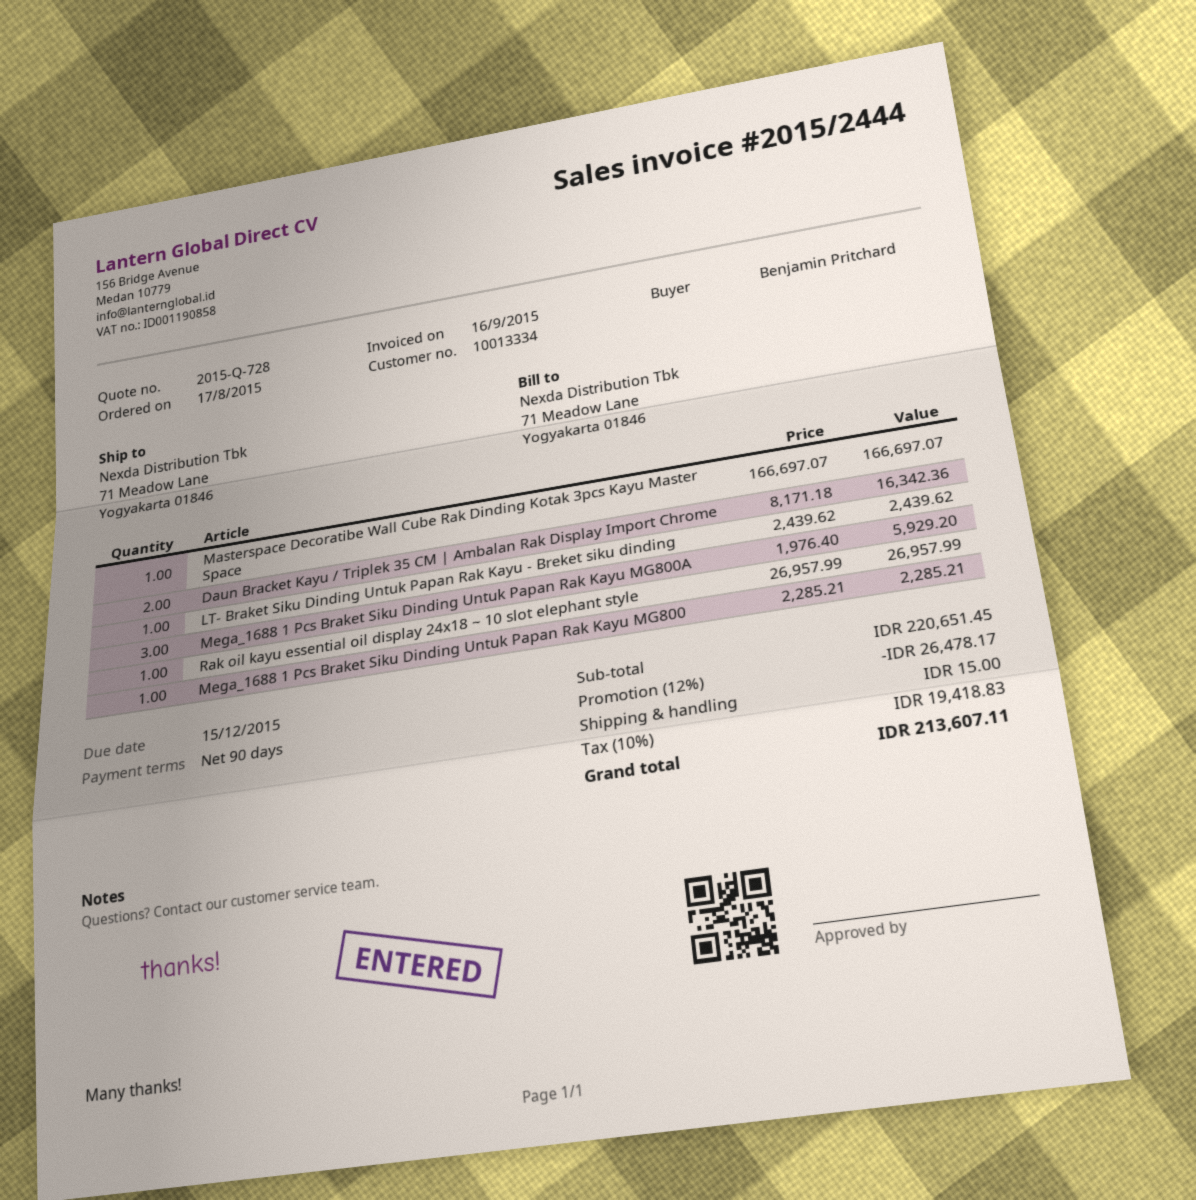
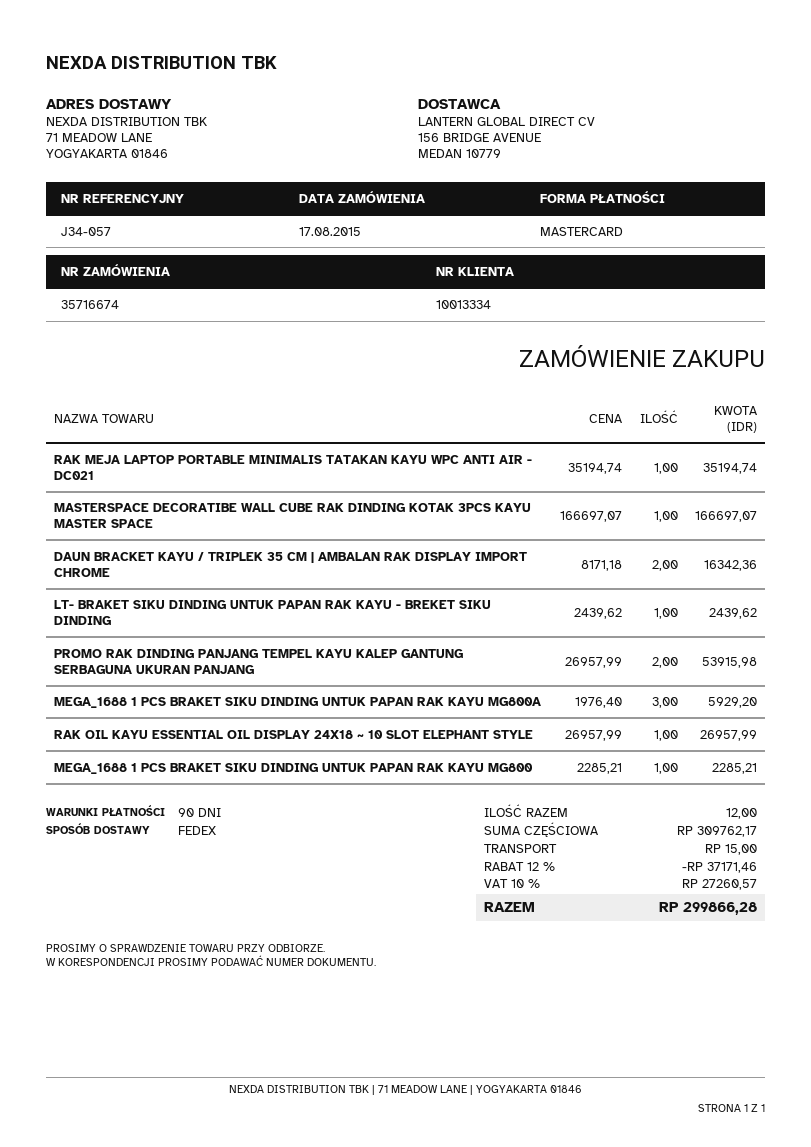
RAK MEJA LAPTOP PORTABLE MINIMALIS TATAKAN KAYU WPC ANTI AIR - DC021: none -> 1 x 35194.74 = 35194.74
PROMO RAK DINDING PANJANG TEMPEL KAYU KALEP GANTUNG SERBAGUNA UKURAN PANJANG: none -> 2 x 26957.99 = 53915.98
subtotal: 220651.45 -> 309762.17
discount: 12% = 26478.17 -> 12% = 37171.46
tax: 10% = 19418.83 -> 10% = 27260.57
total: 213607.11 -> 299866.28

